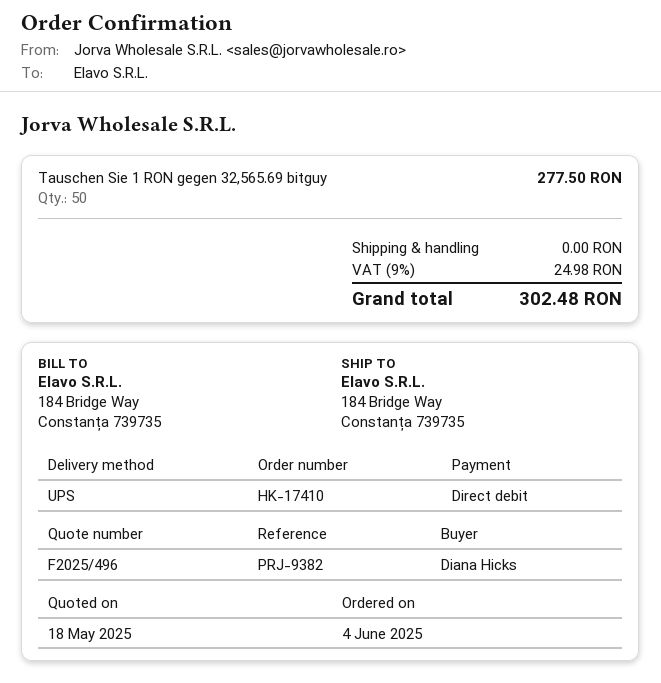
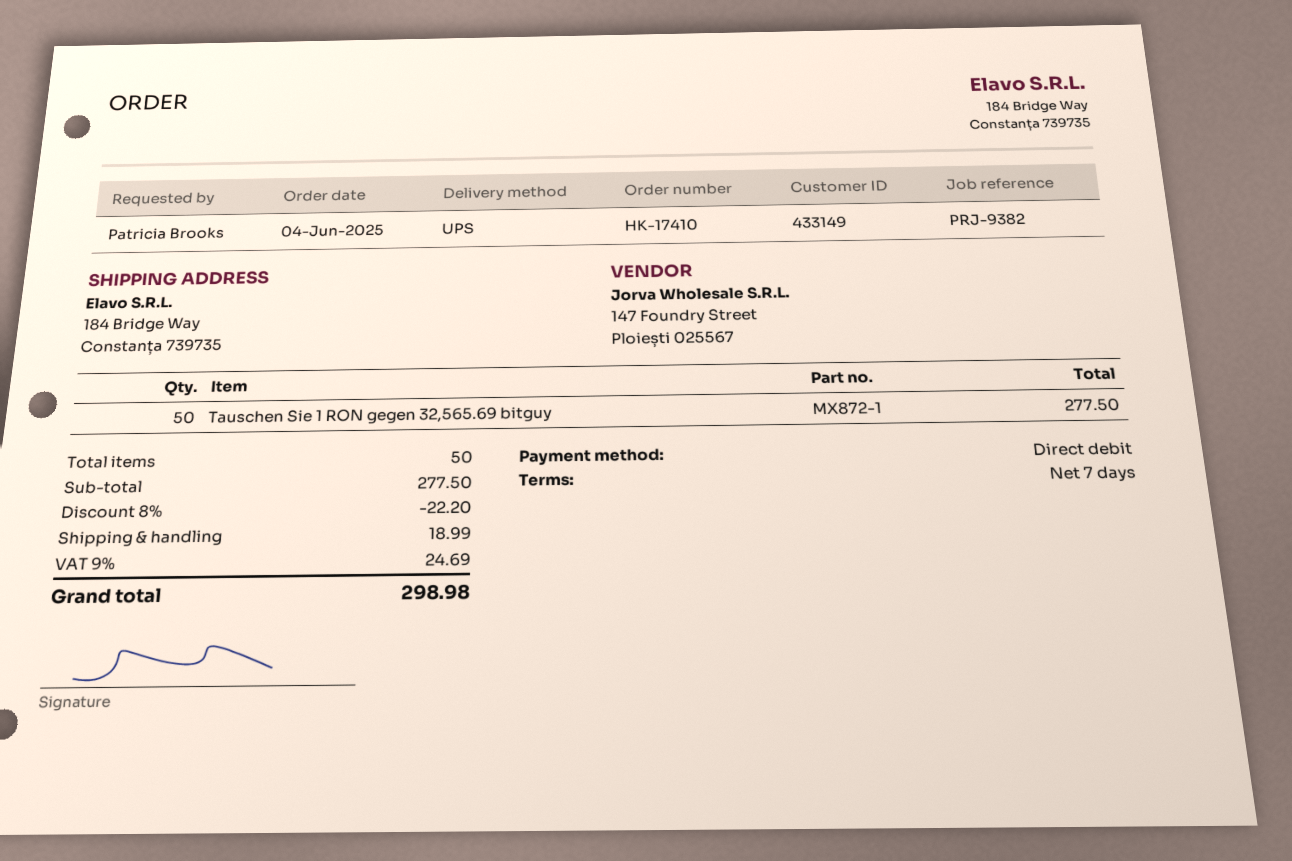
ordered by: Diana Hicks -> Patricia Brooks
discount: none -> 8% = 22.20
shipping: 0.00 -> 18.99
tax: 9% = 24.98 -> 9% = 24.69
total: 302.48 -> 298.98

